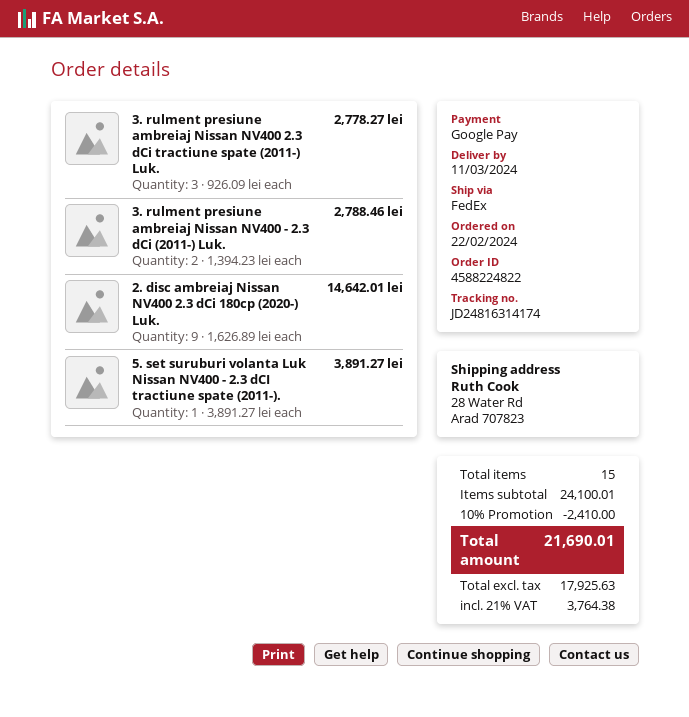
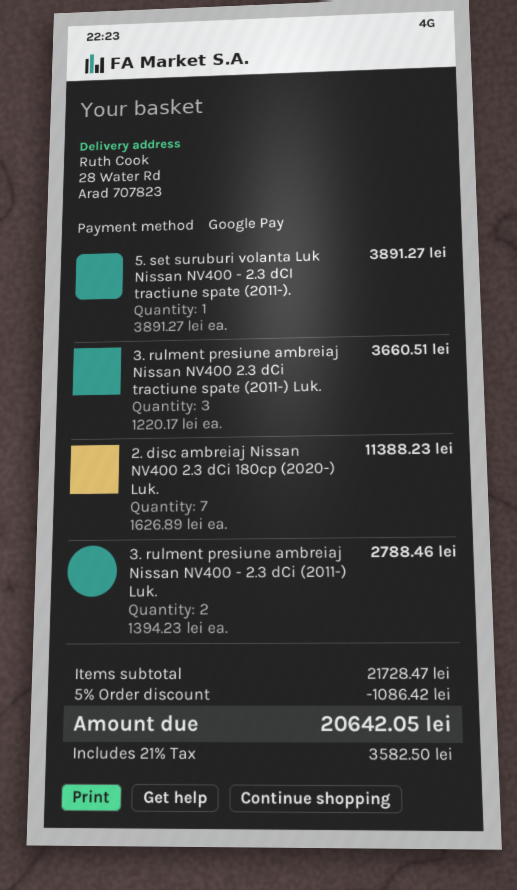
3. rulment presiune ambreiaj Nissan NV400 2.3 dCi tractiune spate (2011-) Luk.: 3 x 926.09 = 2778.27 -> 3 x 1220.17 = 3660.51
2. disc ambreiaj Nissan NV400 2.3 dCi 180cp (2020-) Luk.: 9 x 1626.89 = 14642.01 -> 7 x 1626.89 = 11388.23
subtotal: 24100.01 -> 21728.47
discount: 10% = 2410.00 -> 5% = 1086.42
tax: 21% = 3764.38 -> 21% = 3582.50
total: 21690.01 -> 20642.05

